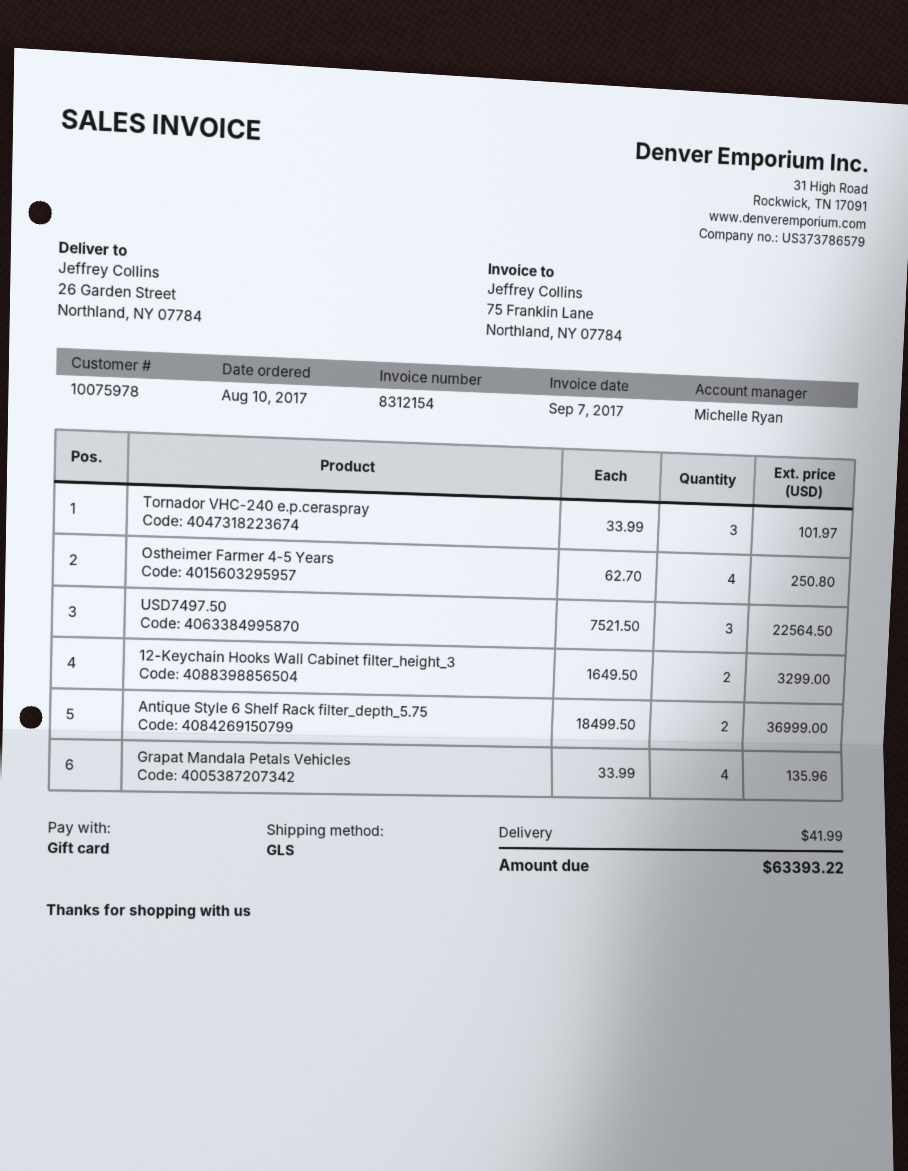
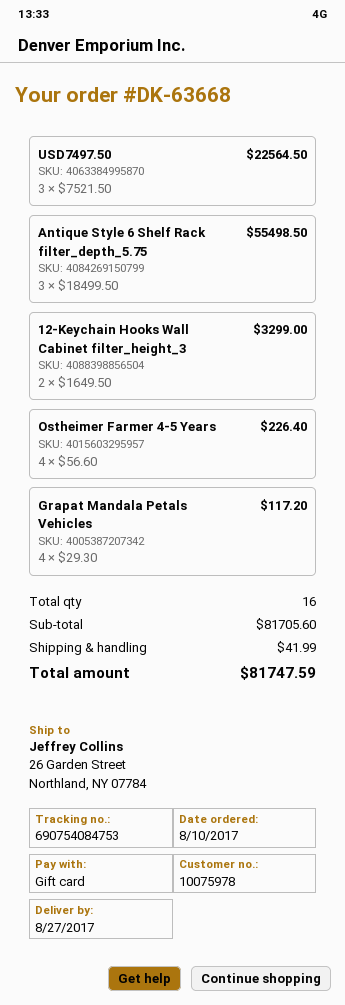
Tornador VHC-240 e.p.ceraspray: 3 x 33.99 = 101.97 -> none
Ostheimer Farmer 4-5 Years: 4 x 62.70 = 250.80 -> 4 x 56.60 = 226.40
Antique Style 6 Shelf Rack filter_depth_5.75: 2 x 18499.50 = 36999.00 -> 3 x 18499.50 = 55498.50
Grapat Mandala Petals Vehicles: 4 x 33.99 = 135.96 -> 4 x 29.30 = 117.20
total: 63393.22 -> 81747.59

